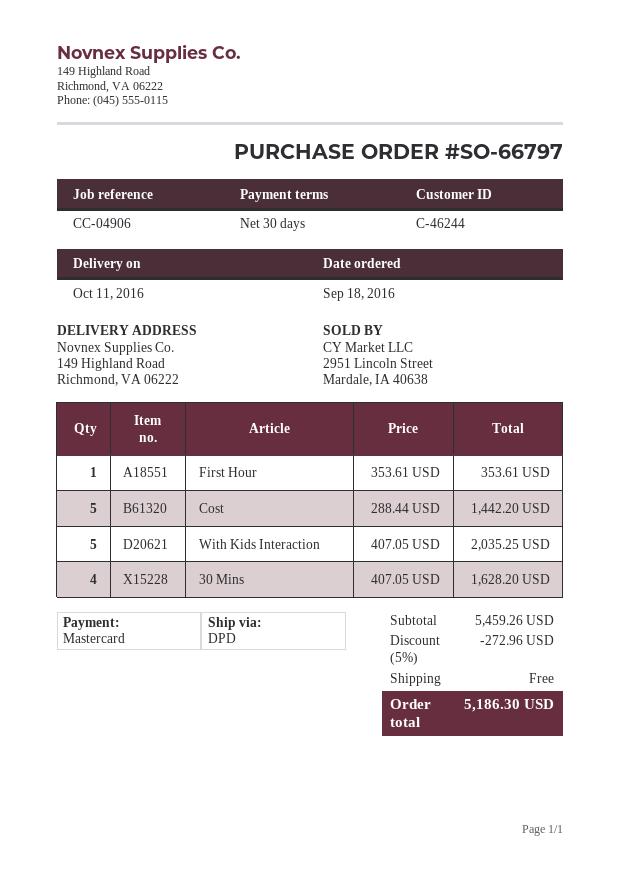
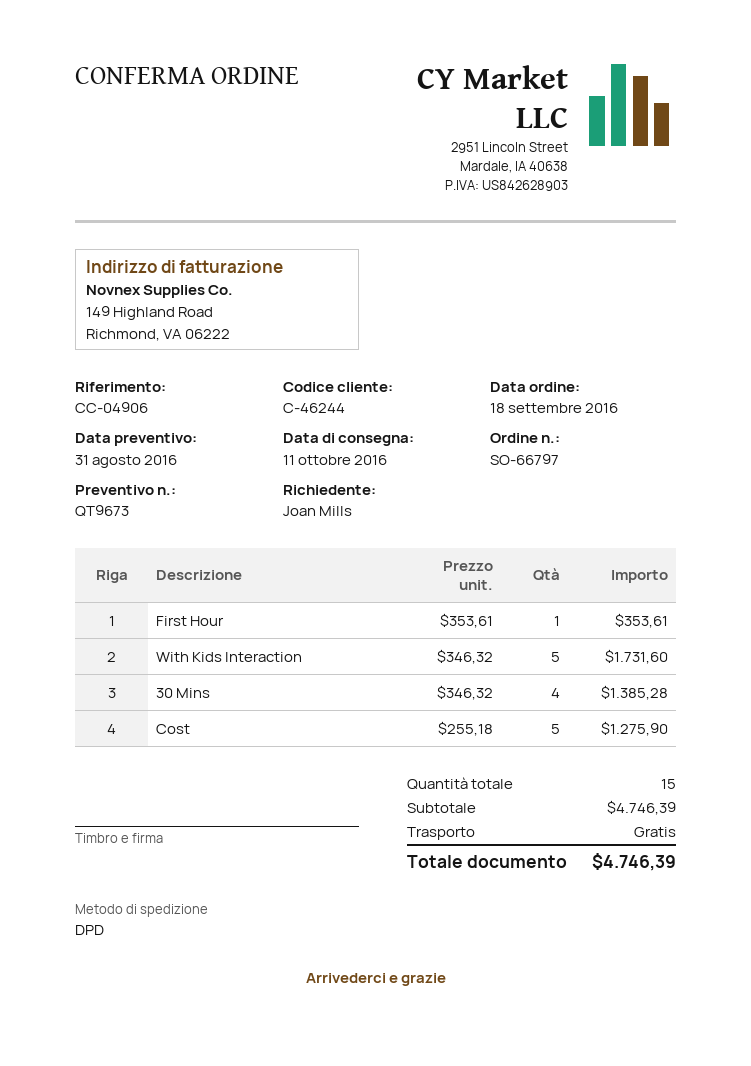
Cost: 5 x 288.44 = 1442.20 -> 5 x 255.18 = 1275.90
With Kids Interaction: 5 x 407.05 = 2035.25 -> 5 x 346.32 = 1731.60
30 Mins: 4 x 407.05 = 1628.20 -> 4 x 346.32 = 1385.28
subtotal: 5459.26 -> 4746.39
discount: 5% = 272.96 -> none
total: 5186.30 -> 4746.39

